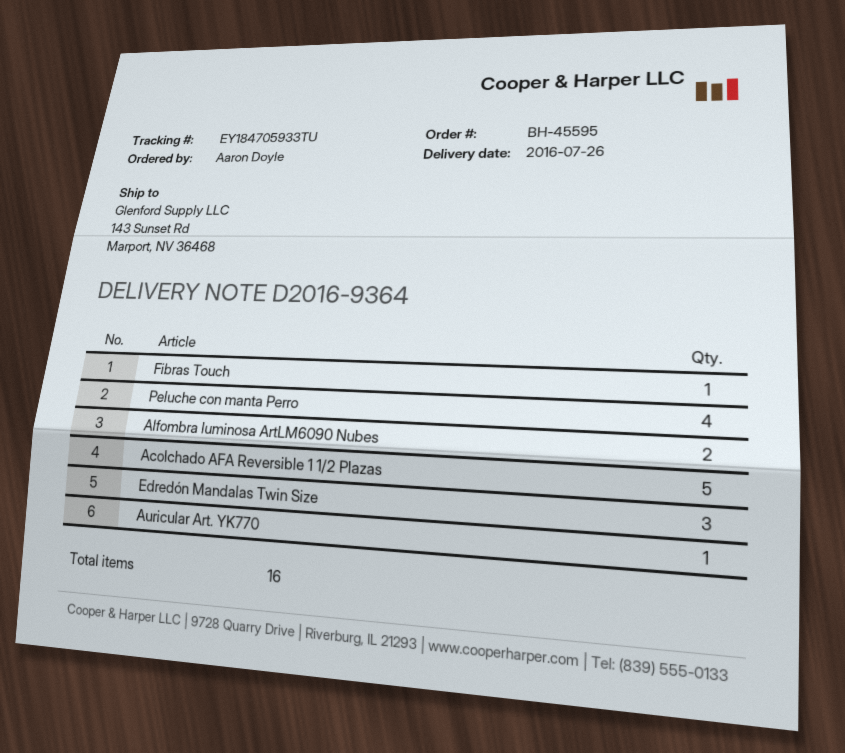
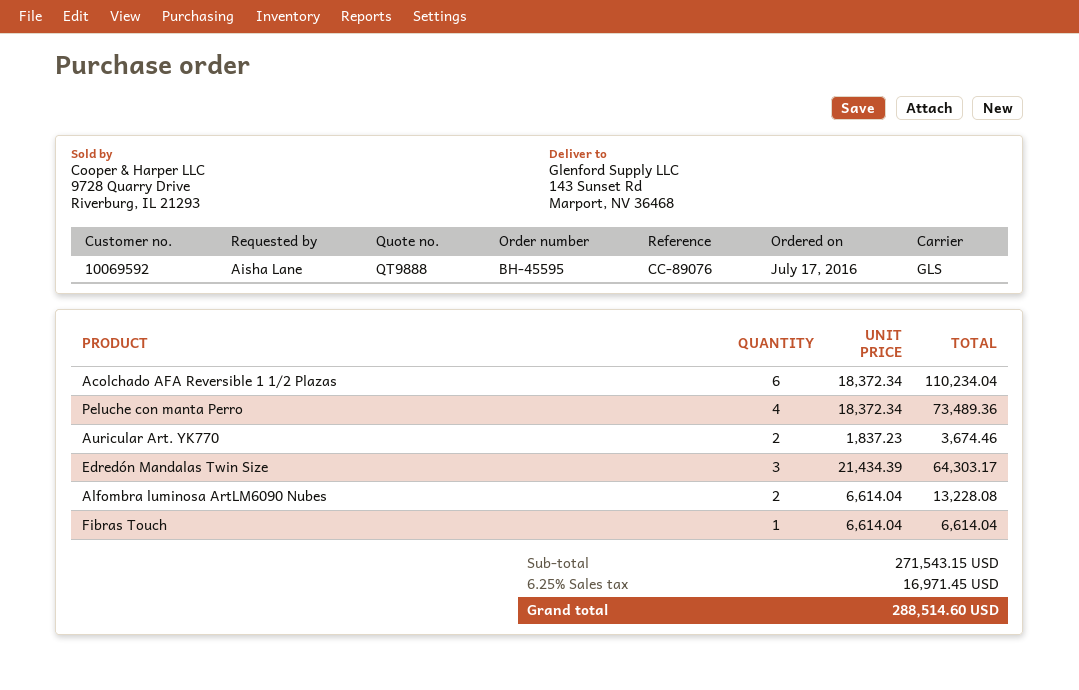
ordered by: Aaron Doyle -> Aisha Lane
Acolchado AFA Reversible 1 1/2 Plazas: 5 -> 6
Auricular Art. YK770: 1 -> 2

